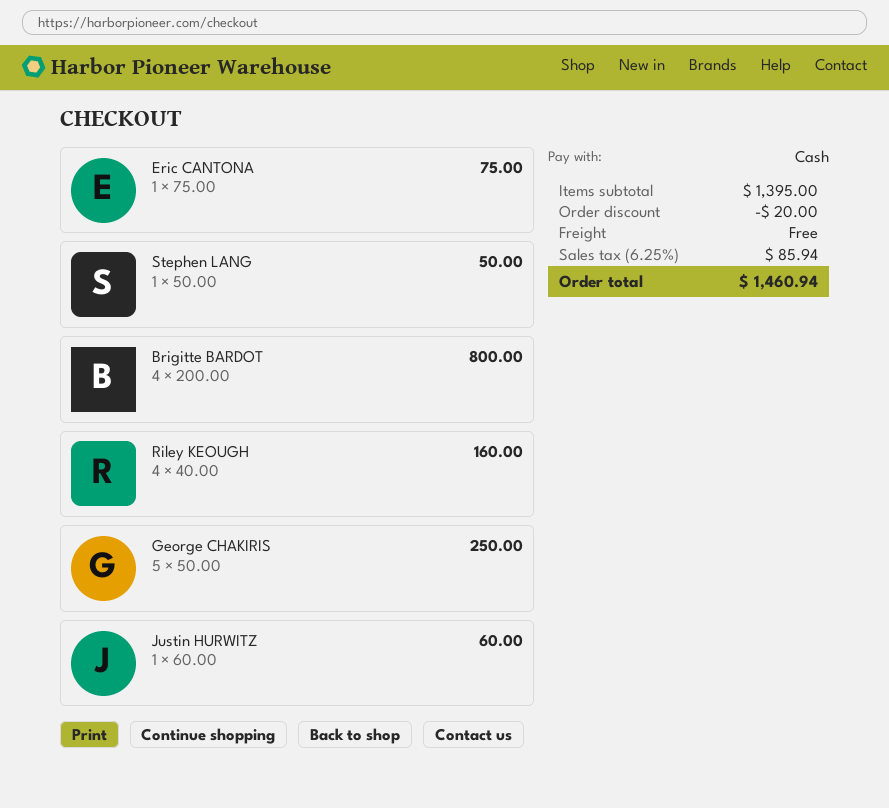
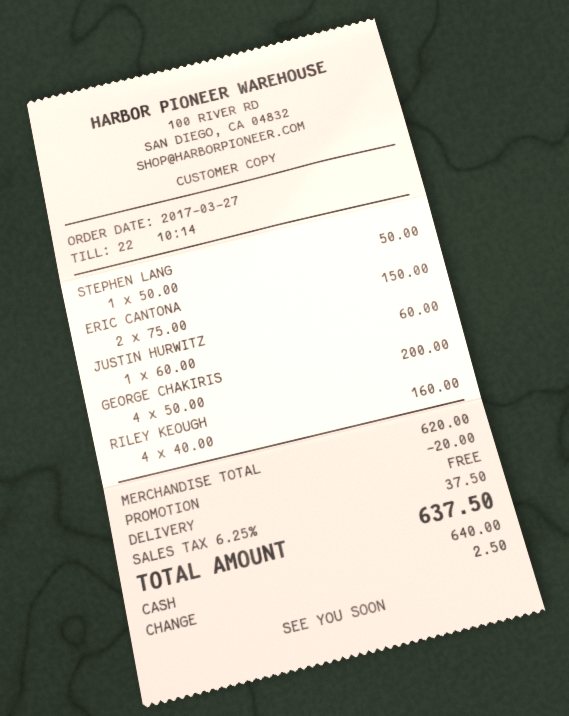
Eric CANTONA: 1 x 75.00 = 75.00 -> 2 x 75.00 = 150.00
Brigitte BARDOT: 4 x 200.00 = 800.00 -> none
George CHAKIRIS: 5 x 50.00 = 250.00 -> 4 x 50.00 = 200.00
subtotal: 1395.00 -> 620.00
tax: 6.25% = 85.94 -> 6.25% = 37.50
total: 1460.94 -> 637.50

